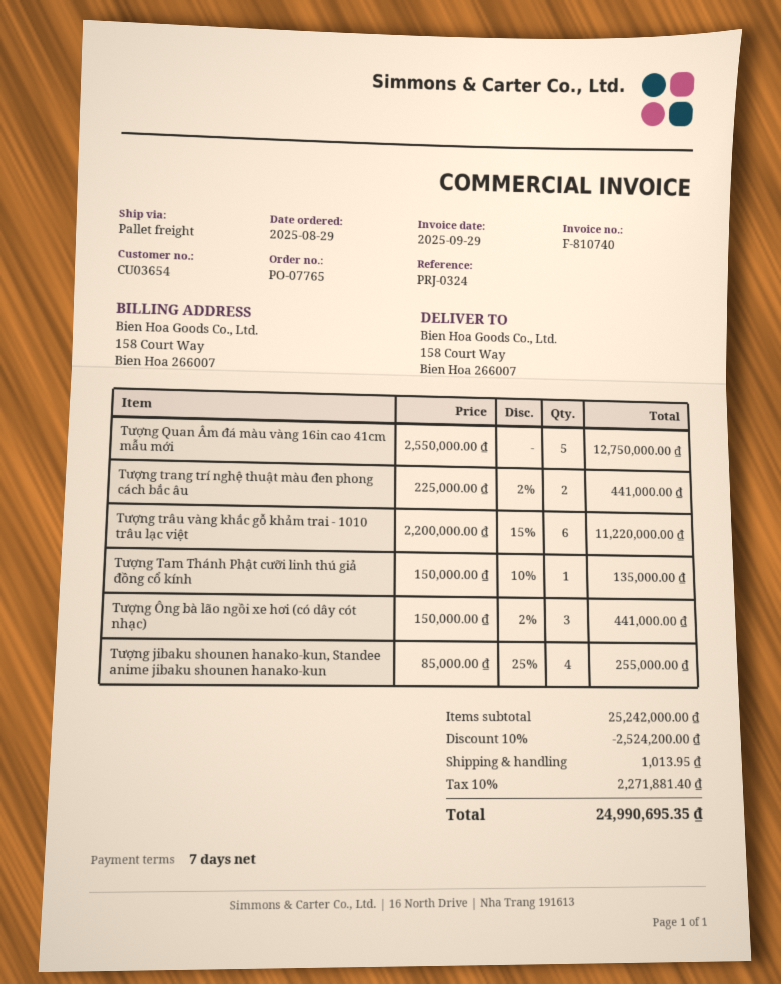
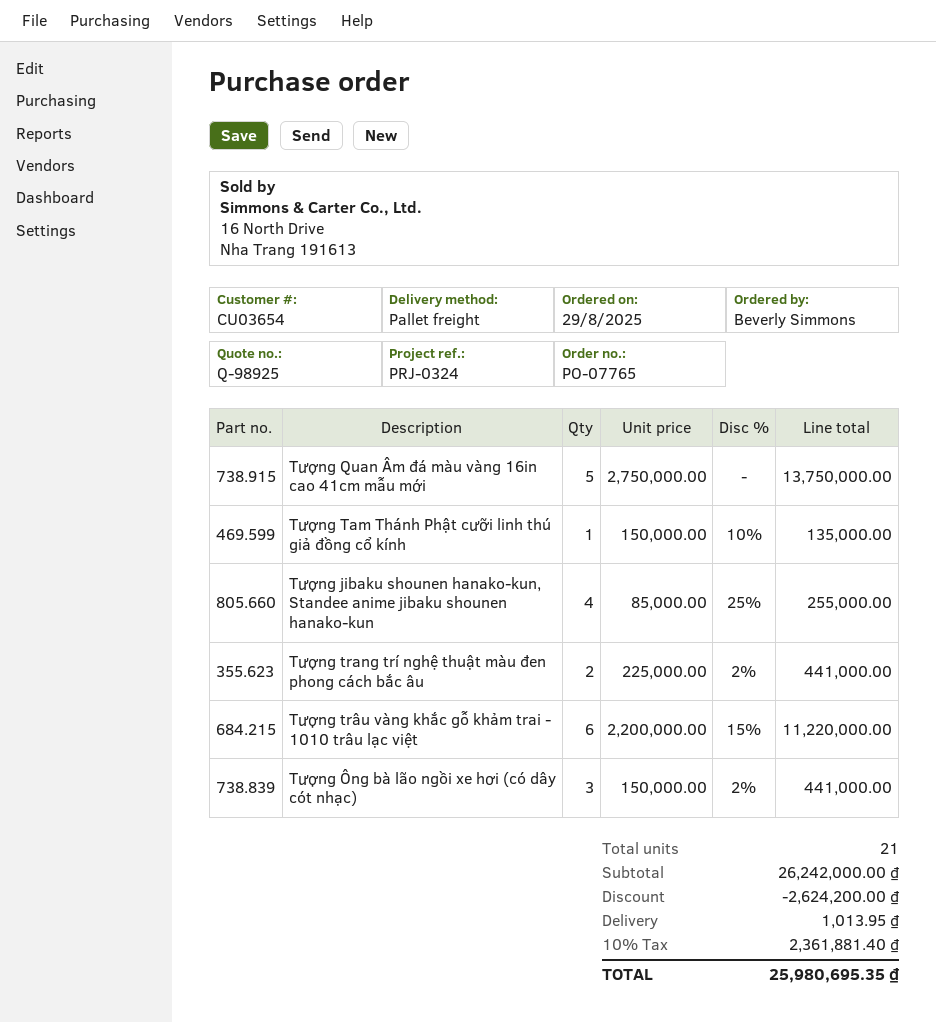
Tượng Quan Âm đá màu vàng 16in cao 41cm mẫu mới: 5 x 2550000.00 = 12750000.00 -> 5 x 2750000.00 = 13750000.00
subtotal: 25242000.00 -> 26242000.00
discount: 2524200.00 -> 2624200.00
tax: 10% = 2271881.40 -> 10% = 2361881.40
total: 24990695.35 -> 25980695.35

